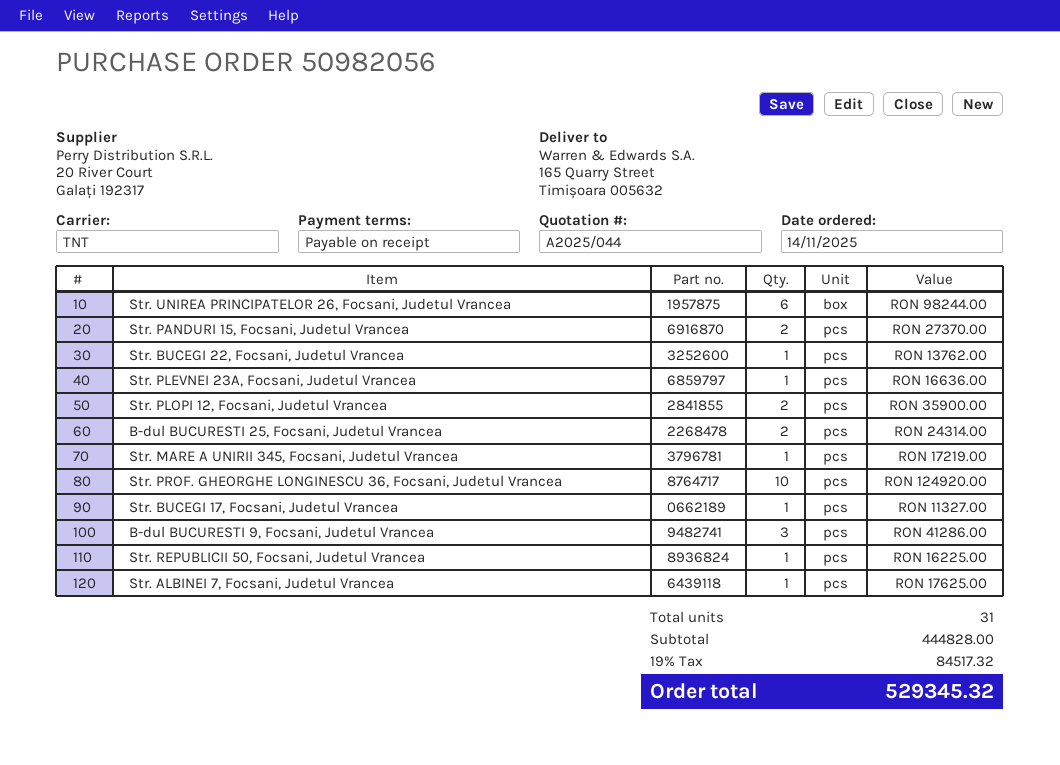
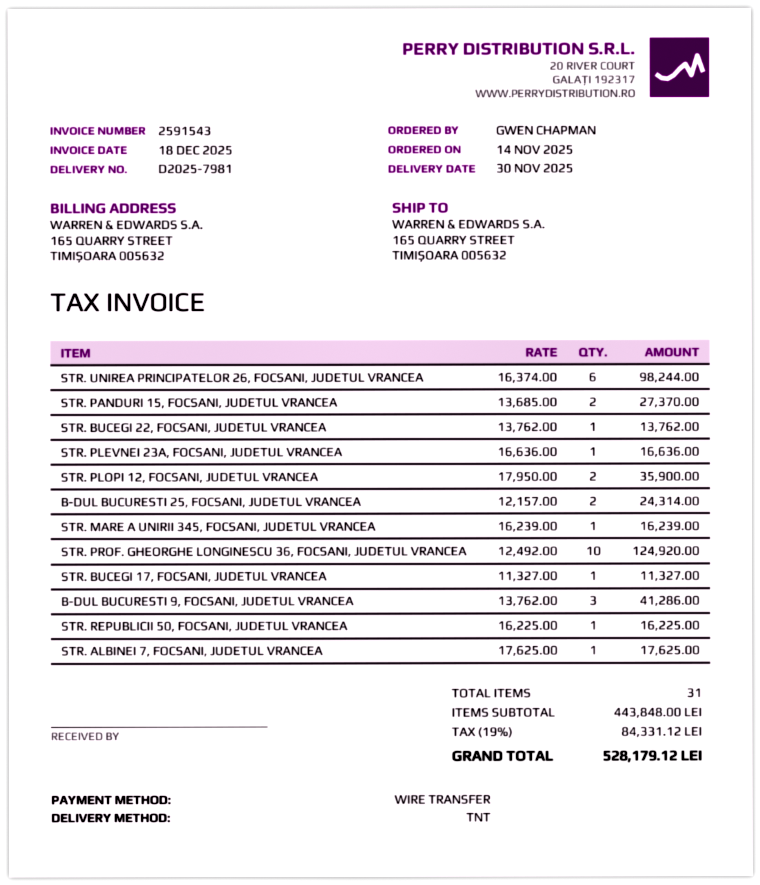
Str. MARE A UNIRII 345, Focsani, Judetul Vrancea: 1 for 17219.00 -> 1 for 16239.00
subtotal: 444828.00 -> 443848.00
tax: 19% = 84517.32 -> 19% = 84331.12
total: 529345.32 -> 528179.12

